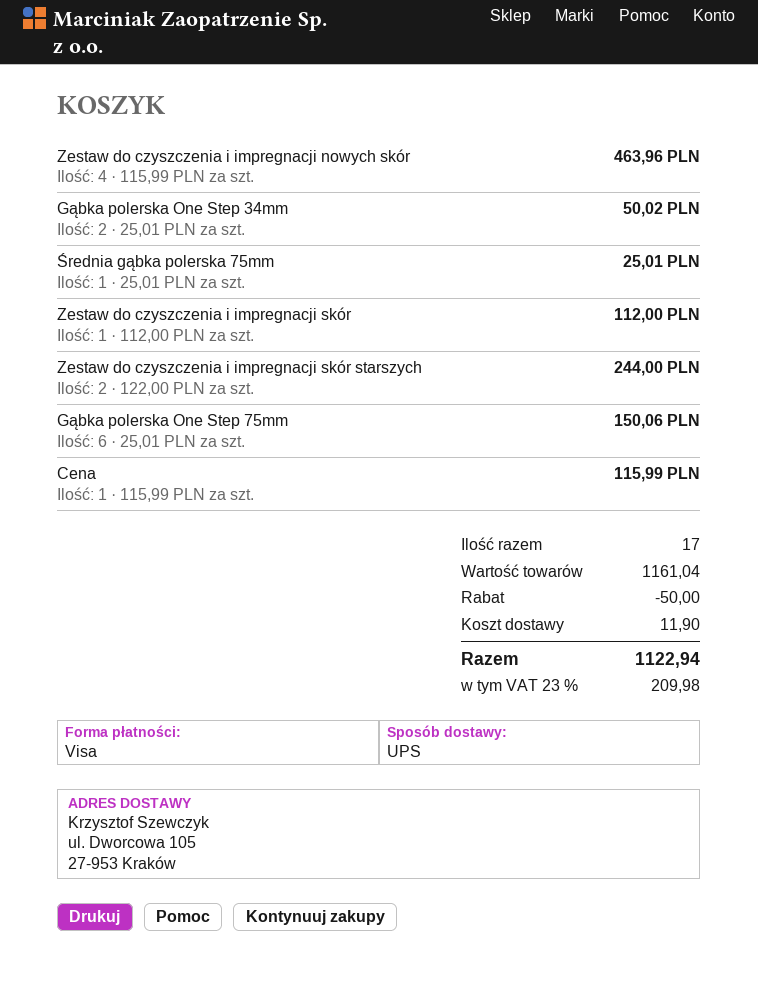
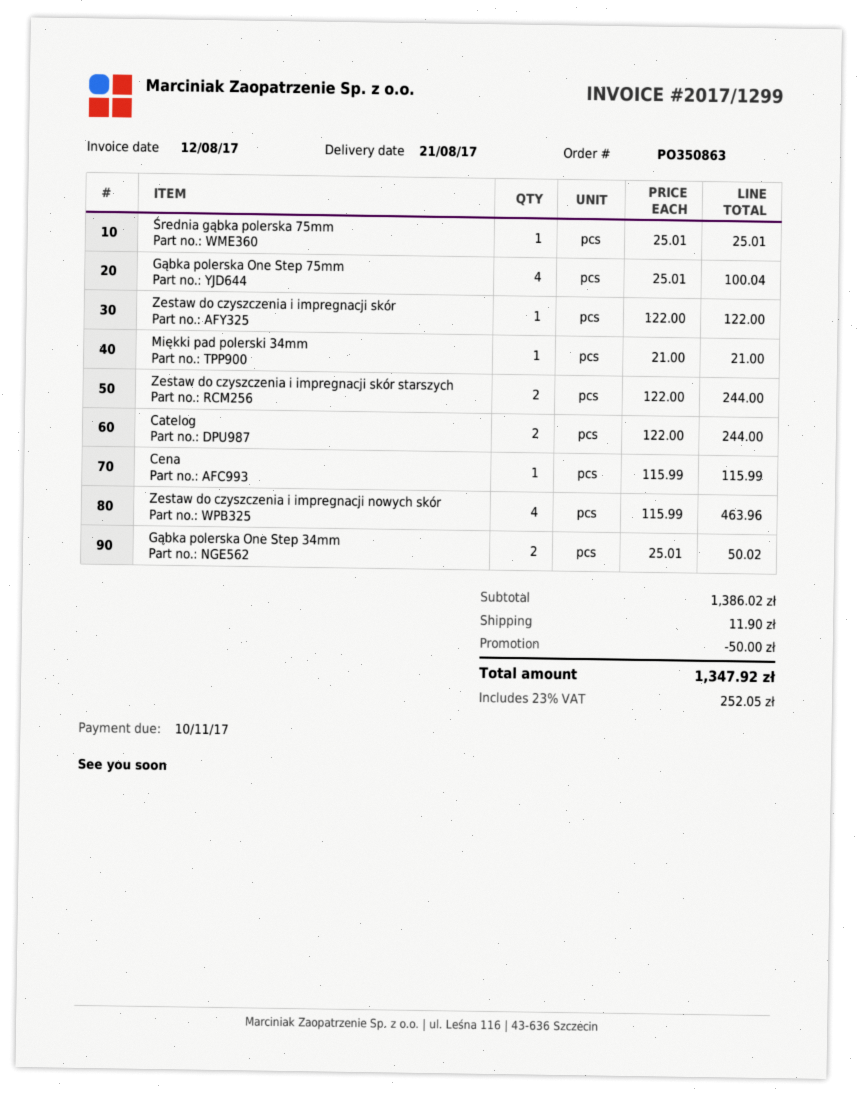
Zestaw do czyszczenia i impregnacji skór: 1 x 112.00 = 112.00 -> 1 x 122.00 = 122.00
Gąbka polerska One Step 75mm: 6 x 25.01 = 150.06 -> 4 x 25.01 = 100.04
Miękki pad polerski 34mm: none -> 1 x 21.00 = 21.00
Catelog: none -> 2 x 122.00 = 244.00
subtotal: 1161.04 -> 1386.02
tax: 23% = 209.98 -> 23% = 252.05
total: 1122.94 -> 1347.92

